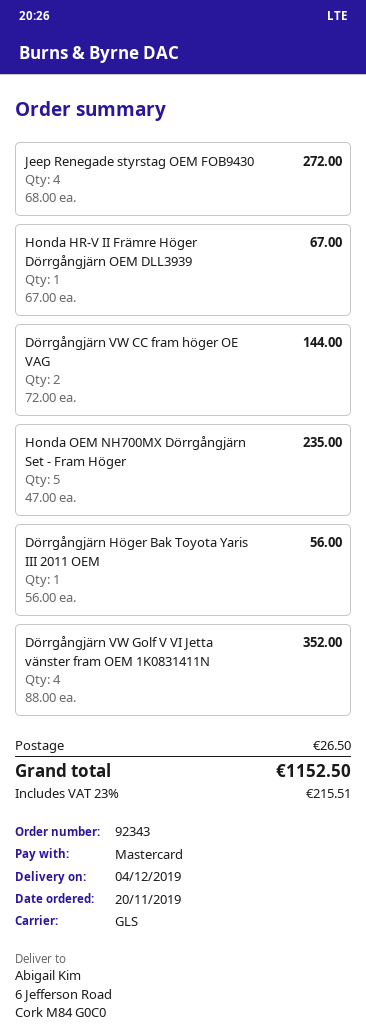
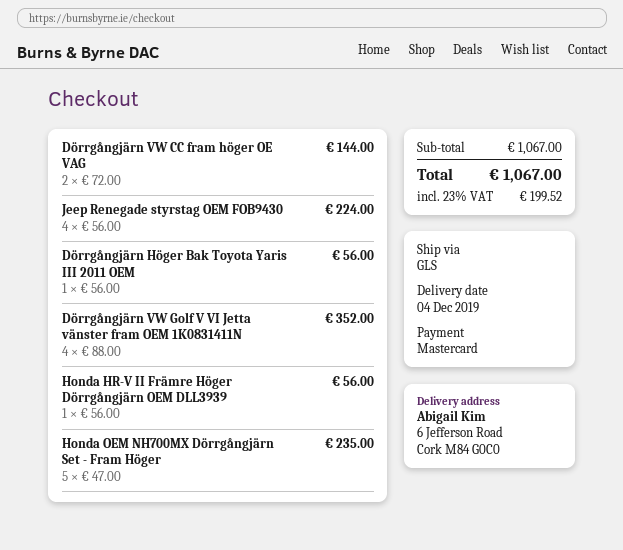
Jeep Renegade styrstag OEM FOB9430: 4 x 68.00 = 272.00 -> 4 x 56.00 = 224.00
Honda HR-V II Främre Höger Dörrgångjärn OEM DLL3939: 1 x 67.00 = 67.00 -> 1 x 56.00 = 56.00
shipping: 26.50 -> none
tax: 23% = 215.51 -> 23% = 199.52
total: 1152.50 -> 1067.00

